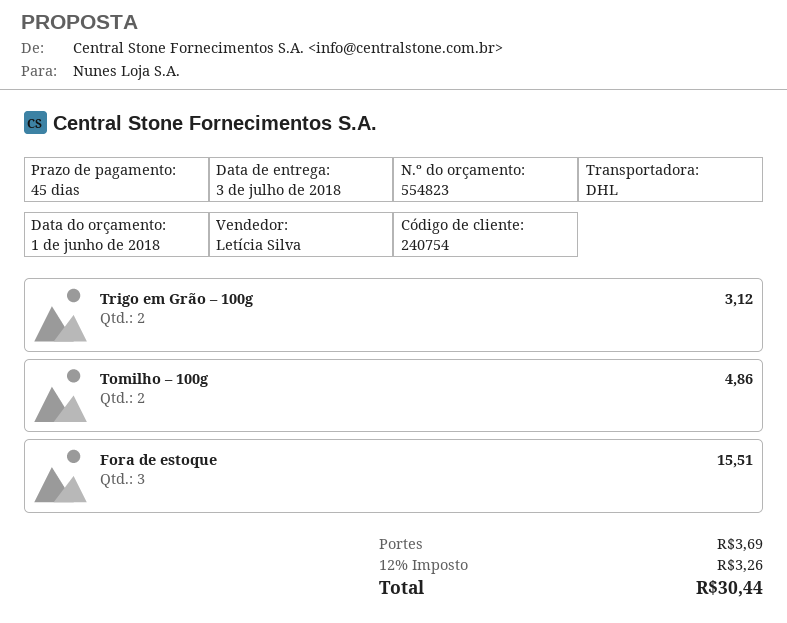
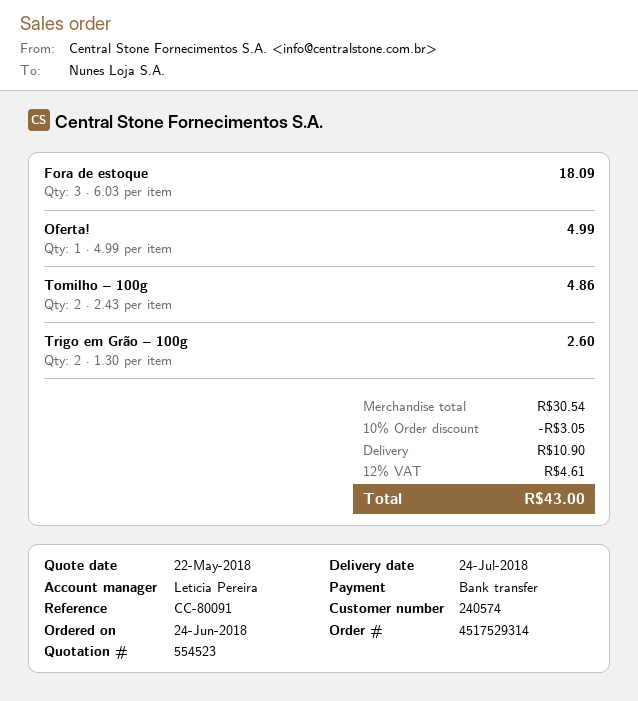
quote number: 554823 -> 554523
quote date: 2018-06-01 -> 2018-05-22
delivery date: 2018-07-03 -> 2018-07-24
customer number: 240754 -> 240574
sales rep: Letícia Silva -> Letícia Pereira
Trigo em Grão – 100g: 2 for 3.12 -> 2 for 2.60
Fora de estoque: 3 for 15.51 -> 3 for 18.09
Oferta!: none -> 1 for 4.99
discount: none -> 10% = 3.05
shipping: 3.69 -> 10.90
tax: 12% = 3.26 -> 12% = 4.61
total: 30.44 -> 43.00

